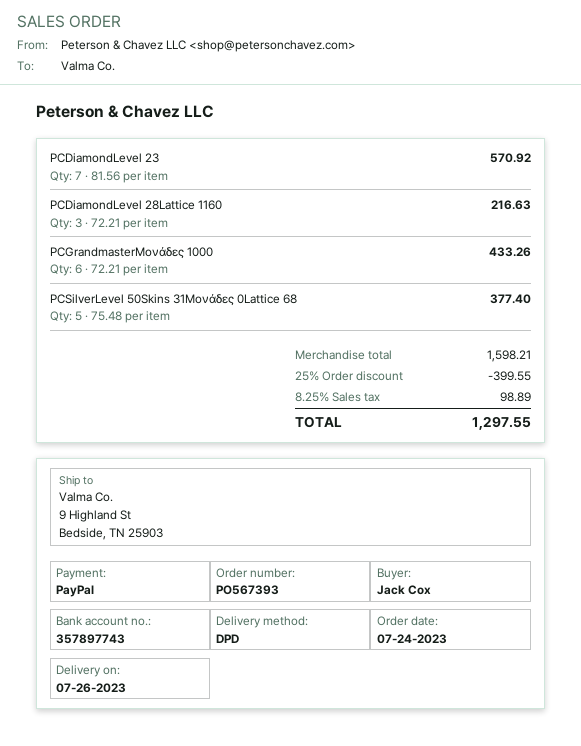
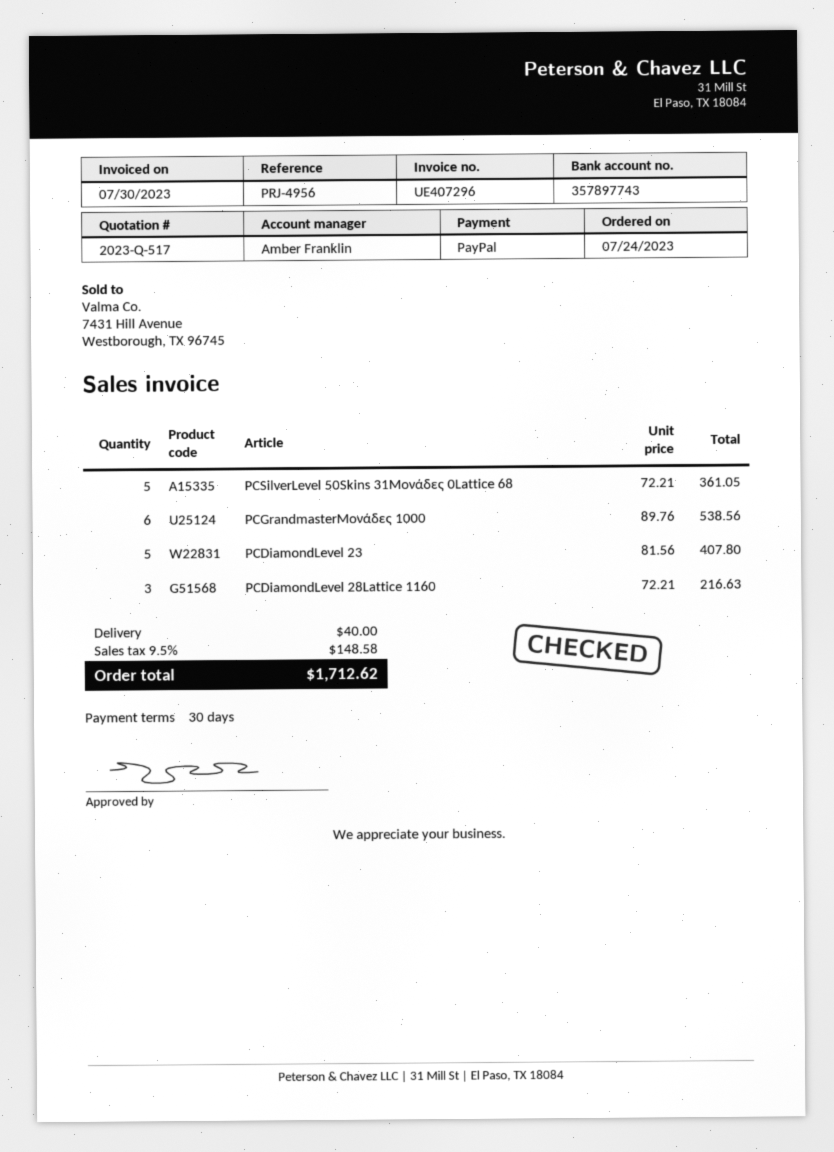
PCDiamondLevel 23: 7 x 81.56 = 570.92 -> 5 x 81.56 = 407.80
PCGrandmasterΜονάδες 1000: 6 x 72.21 = 433.26 -> 6 x 89.76 = 538.56
PCSilverLevel 50Skins 31Μονάδες 0Lattice 68: 5 x 75.48 = 377.40 -> 5 x 72.21 = 361.05
discount: 25% = 399.55 -> none
shipping: none -> 40.00
tax: 8.25% = 98.89 -> 9.5% = 148.58
total: 1297.55 -> 1712.62

